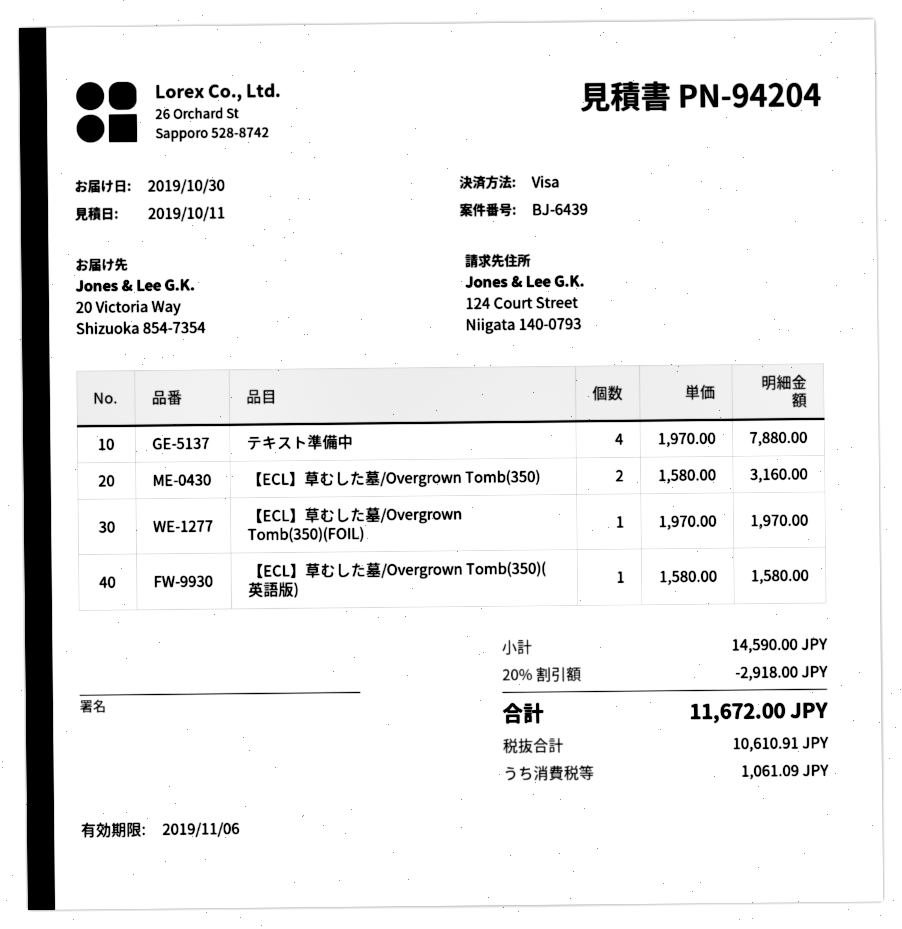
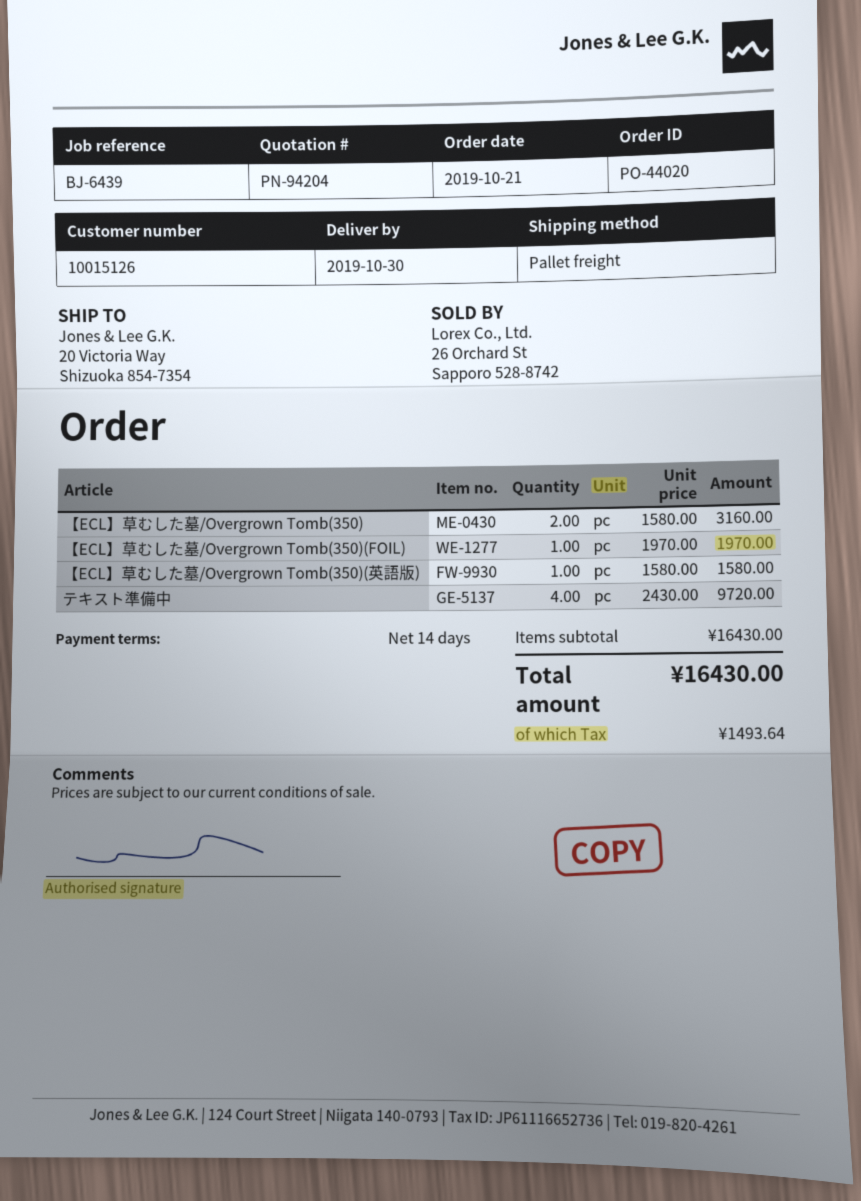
テキスト準備中: 4 x 1970.00 = 7880.00 -> 4 x 2430.00 = 9720.00
subtotal: 14590.00 -> 16430.00
discount: 20% = 2918.00 -> none
tax: 1061.09 -> 1493.64
total: 11672.00 -> 16430.00

